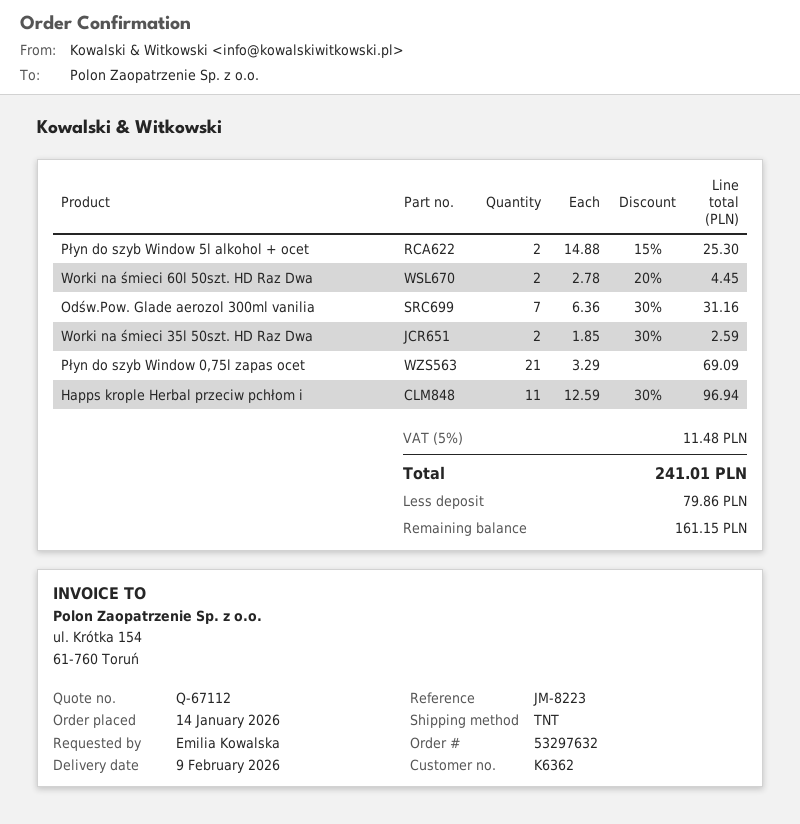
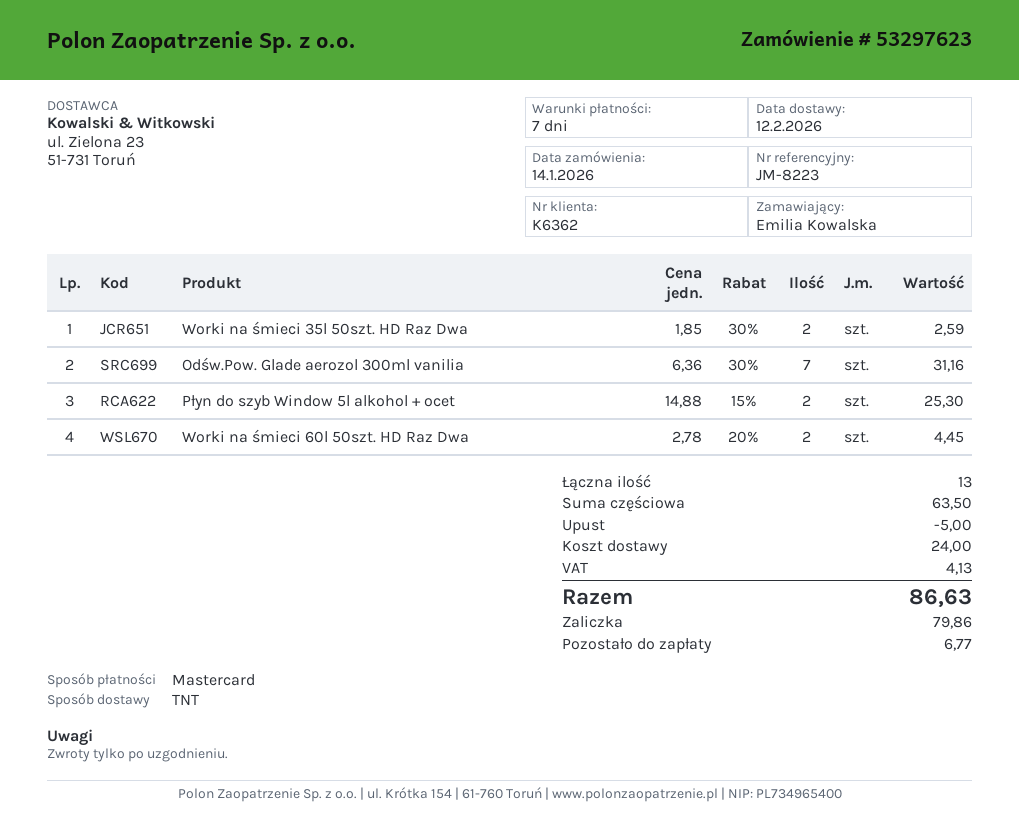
order number: 53297632 -> 53297623
delivery date: 2026-02-09 -> 2026-02-12
Płyn do szyb Window 0,75l zapas ocet: 21 x 3.29 = 69.09 -> none
Happs krople Herbal przeciw pchłom i: 11 x 12.59 - 30% = 96.94 -> none
discount: none -> 5.00
shipping: none -> 24.00
tax: 11.48 -> 4.13
total: 241.01 -> 86.63
balance: 161.15 -> 6.77

